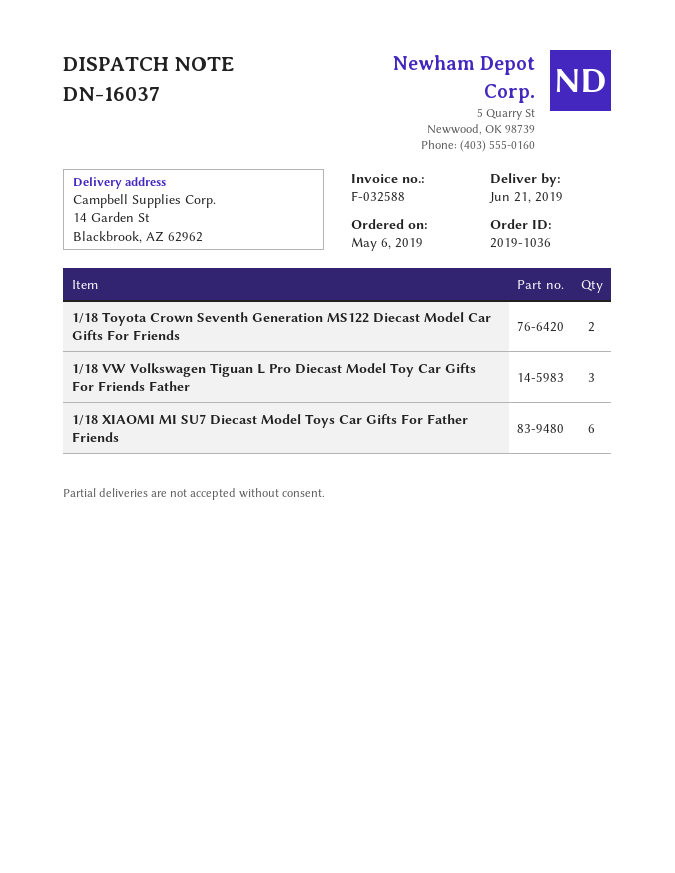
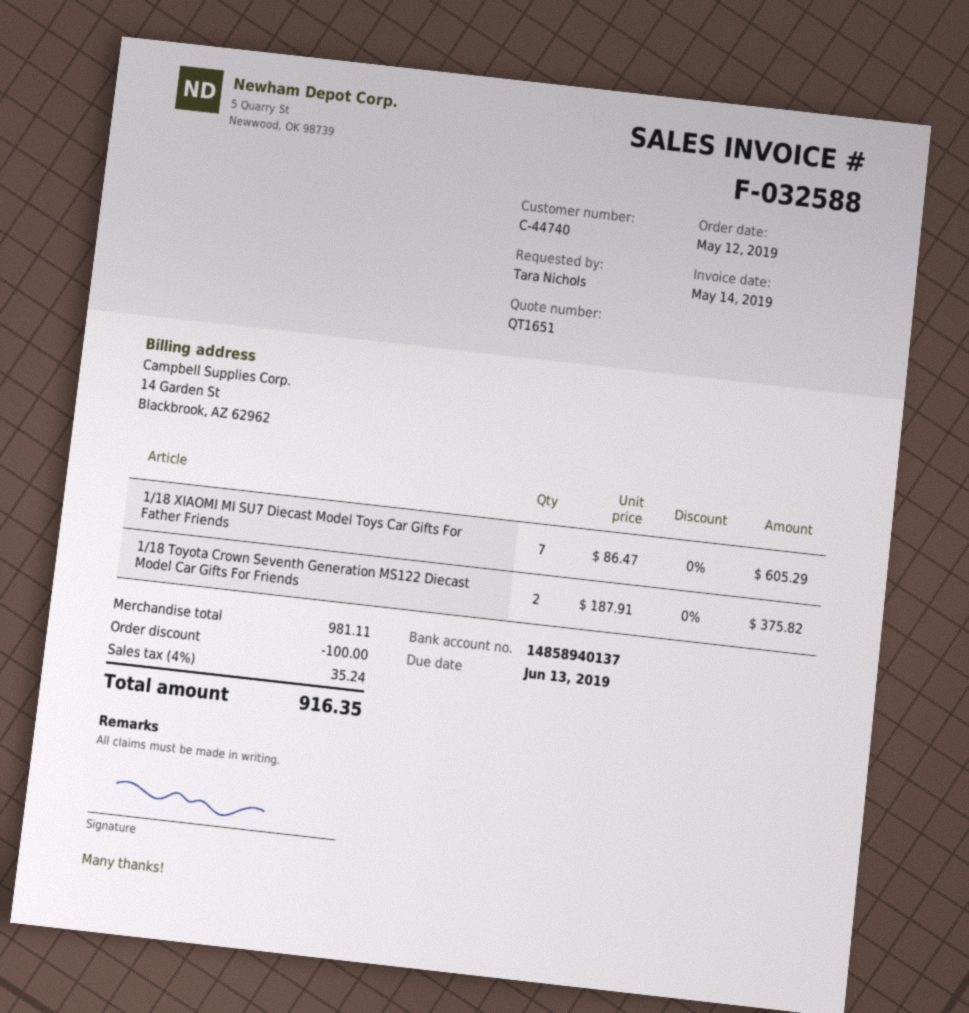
order date: 2019-05-06 -> 2019-05-12
1/18 VW Volkswagen Tiguan L Pro Diecast Model Toy Car Gifts For Friends Father: 3 -> none
1/18 XIAOMI MI SU7 Diecast Model Toys Car Gifts For Father Friends: 6 -> 7

